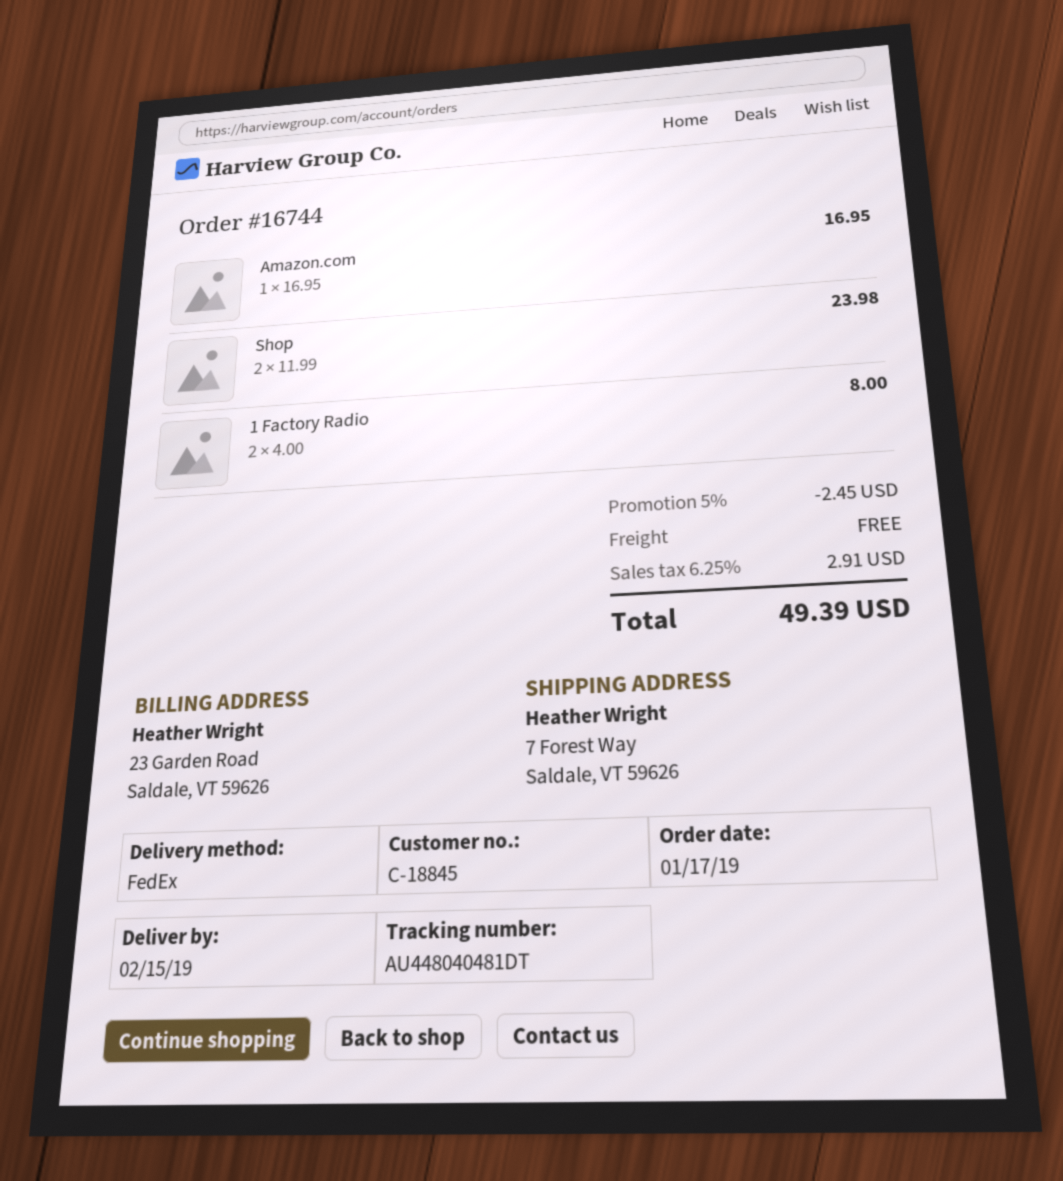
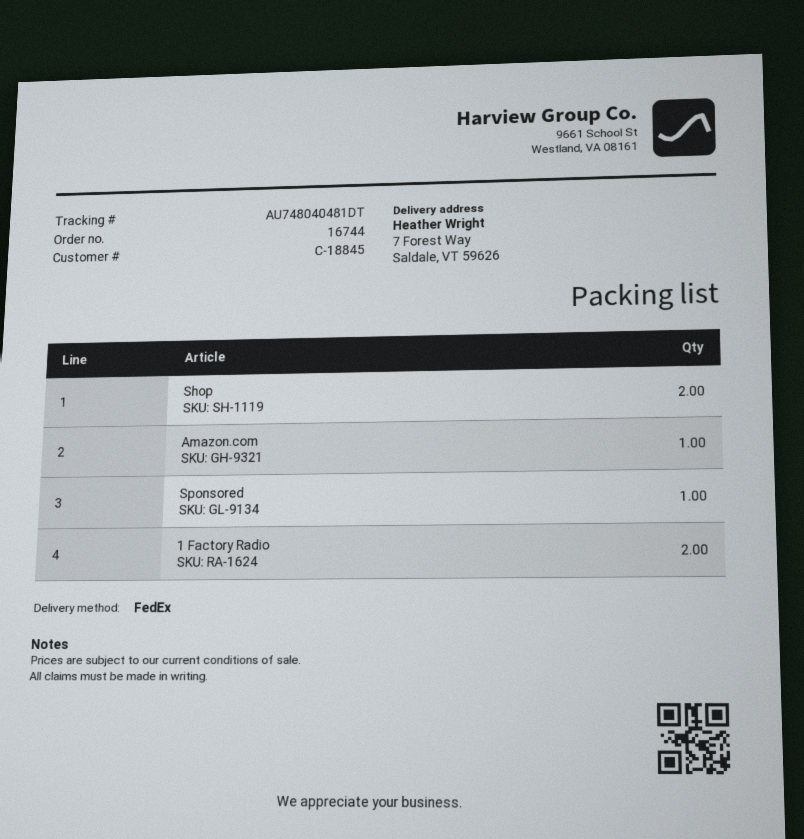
tracking number: AU448040481DT -> AU748040481DT
Sponsored: none -> 1

